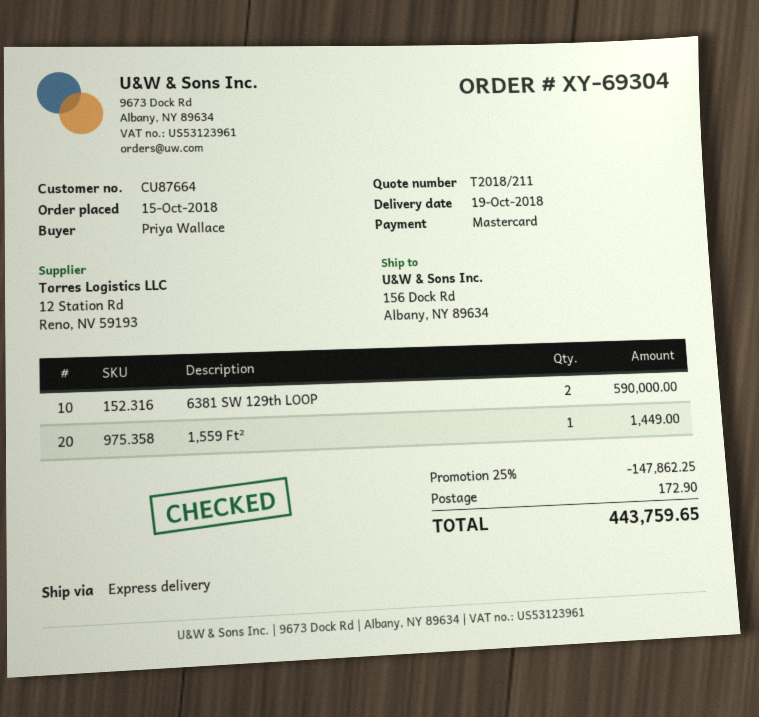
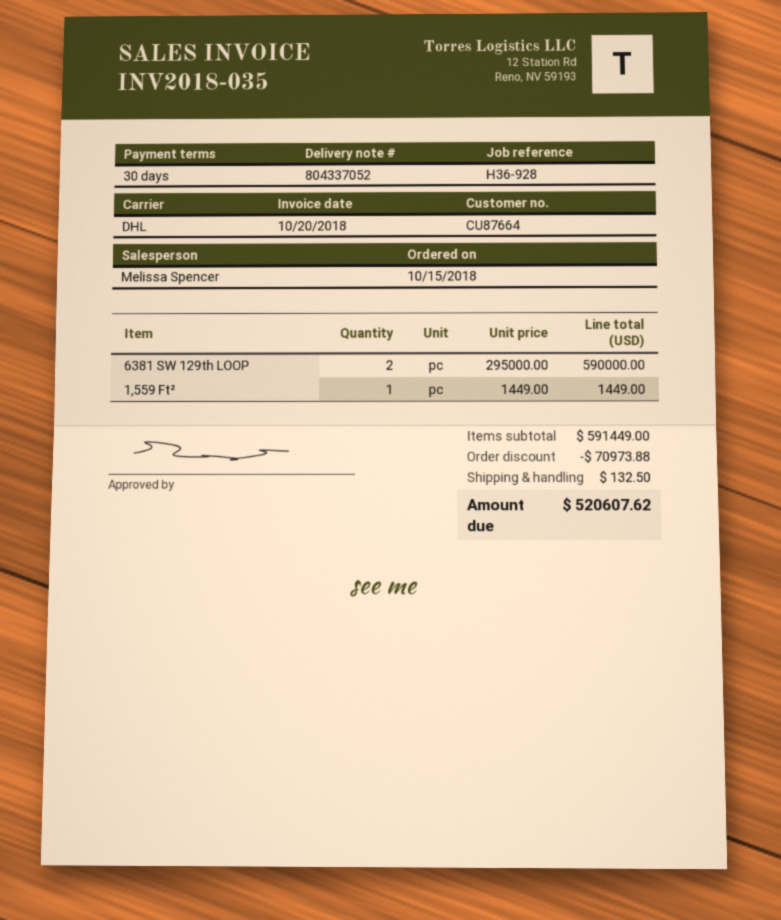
shipping method: express -> DHL
discount: 147862.25 -> 70973.88
shipping: 172.90 -> 132.50
total: 443759.65 -> 520607.62

